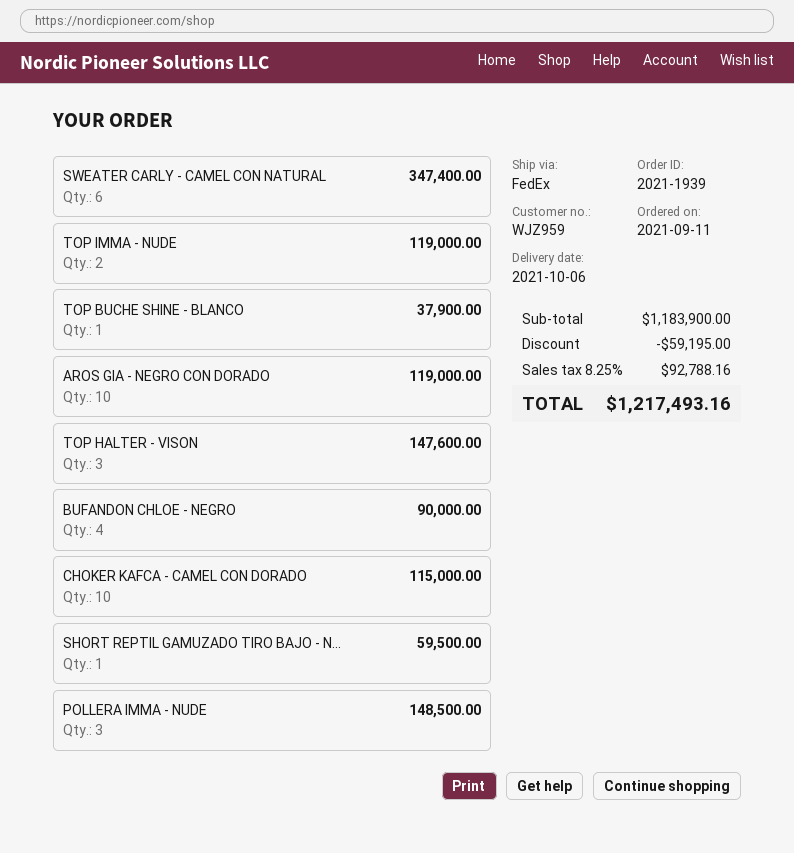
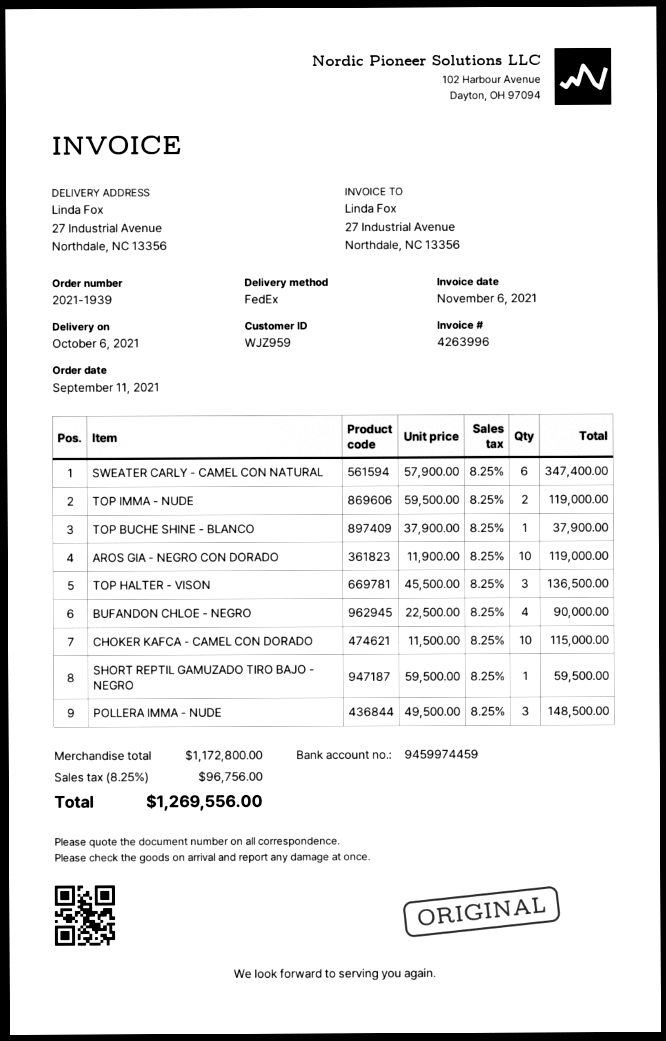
TOP HALTER - VISON: 3 for 147600.00 -> 3 for 136500.00
subtotal: 1183900.00 -> 1172800.00
discount: 59195.00 -> none
tax: 8.25% = 92788.16 -> 8.25% = 96756.00
total: 1217493.16 -> 1269556.00

